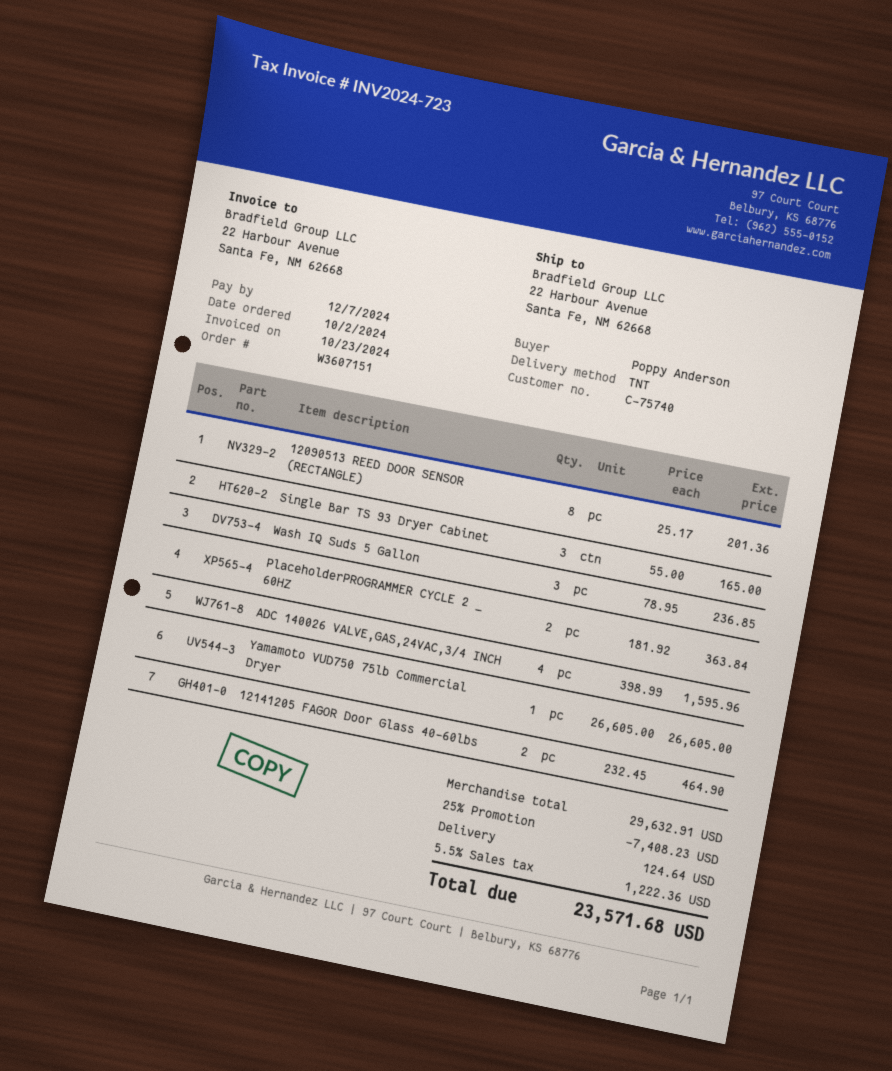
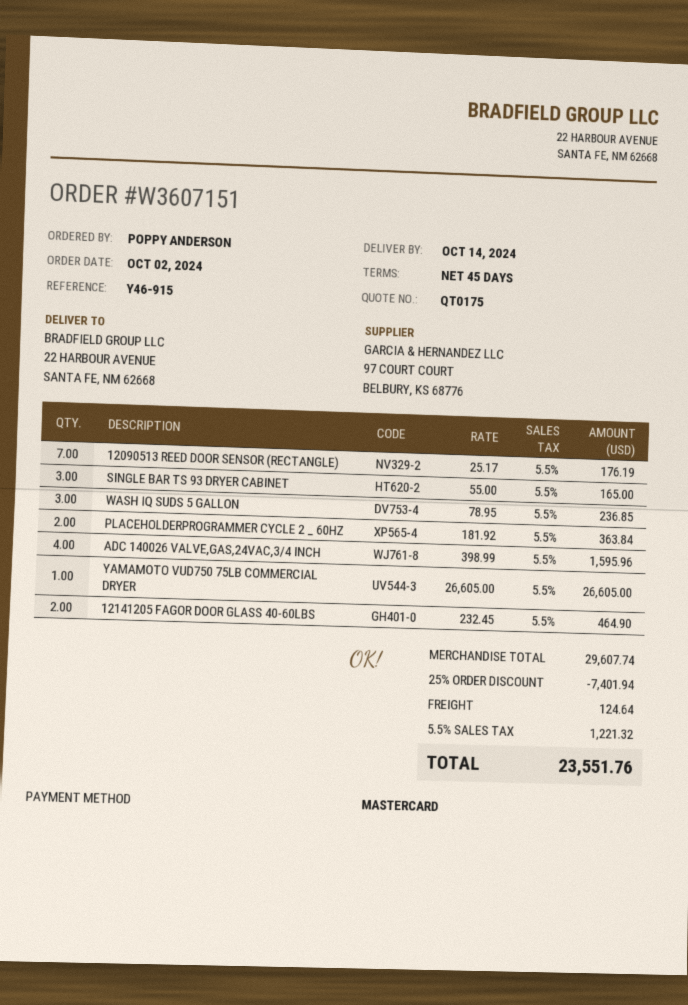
12090513 REED DOOR SENSOR (RECTANGLE): 8 x 25.17 = 201.36 -> 7 x 25.17 = 176.19
subtotal: 29632.91 -> 29607.74
discount: 25% = 7408.23 -> 25% = 7401.94
tax: 5.5% = 1222.36 -> 5.5% = 1221.32
total: 23571.68 -> 23551.76

